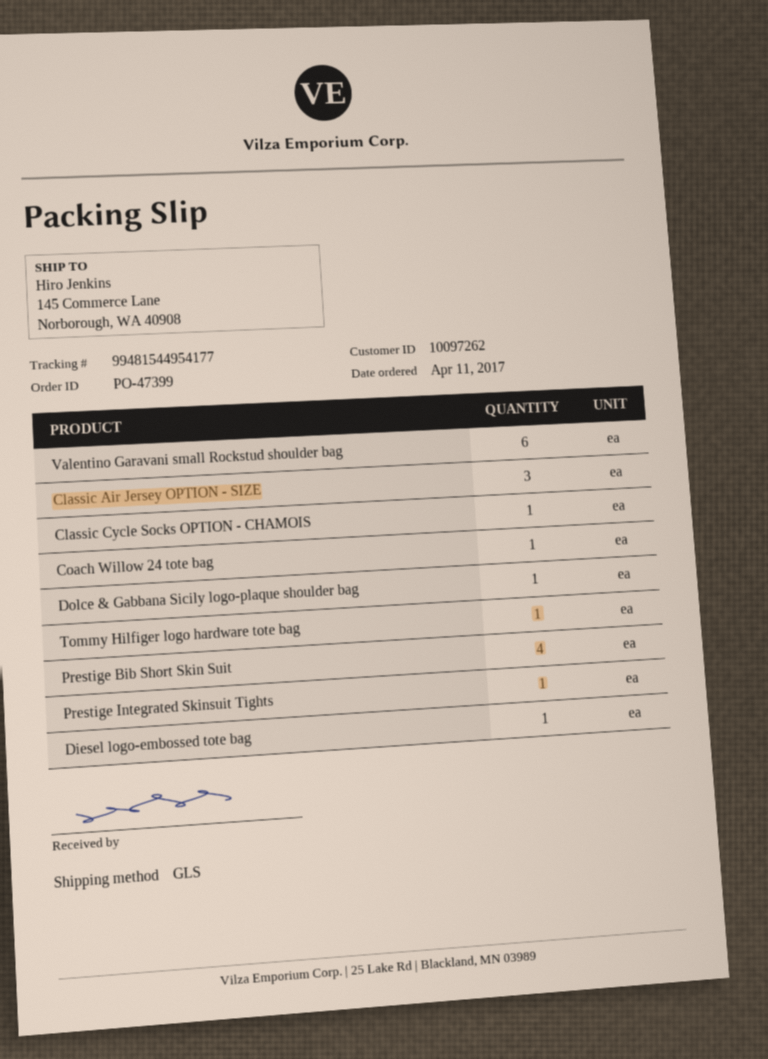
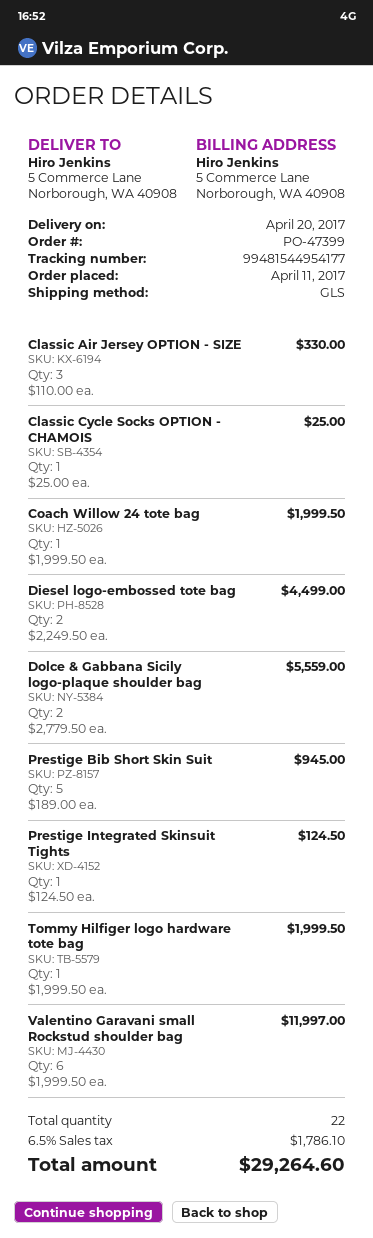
ship to: 145 Commerce Lane, Norborough, WA 40908 -> 5 Commerce Lane, Norborough, WA 40908
Dolce & Gabbana Sicily logo-plaque shoulder bag: 1 -> 2
Prestige Bib Short Skin Suit: 4 -> 5
Diesel logo-embossed tote bag: 1 -> 2

